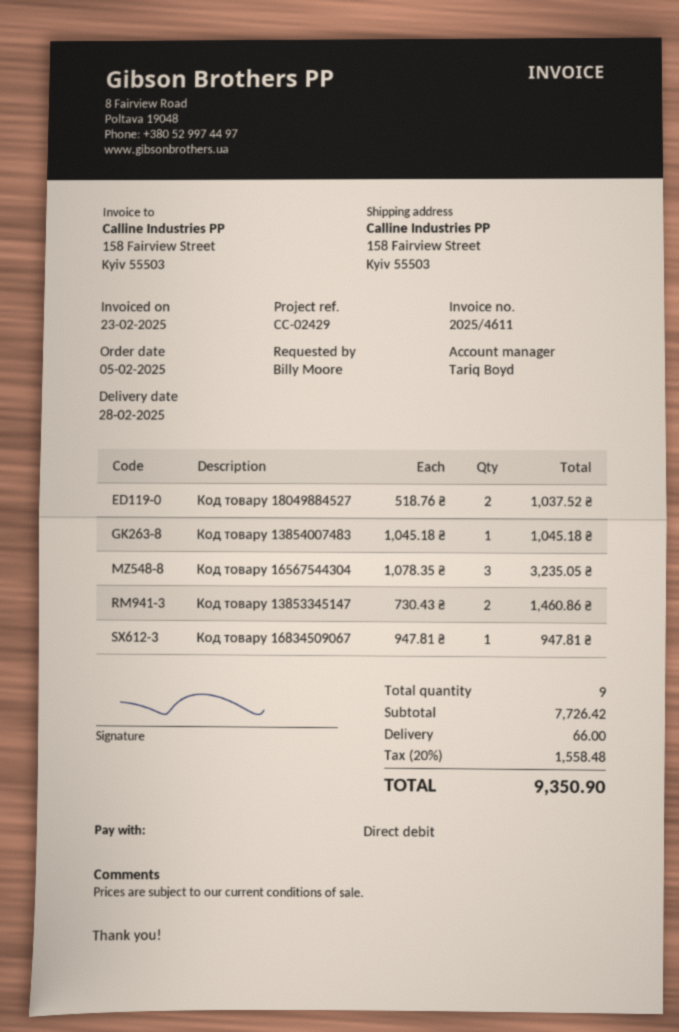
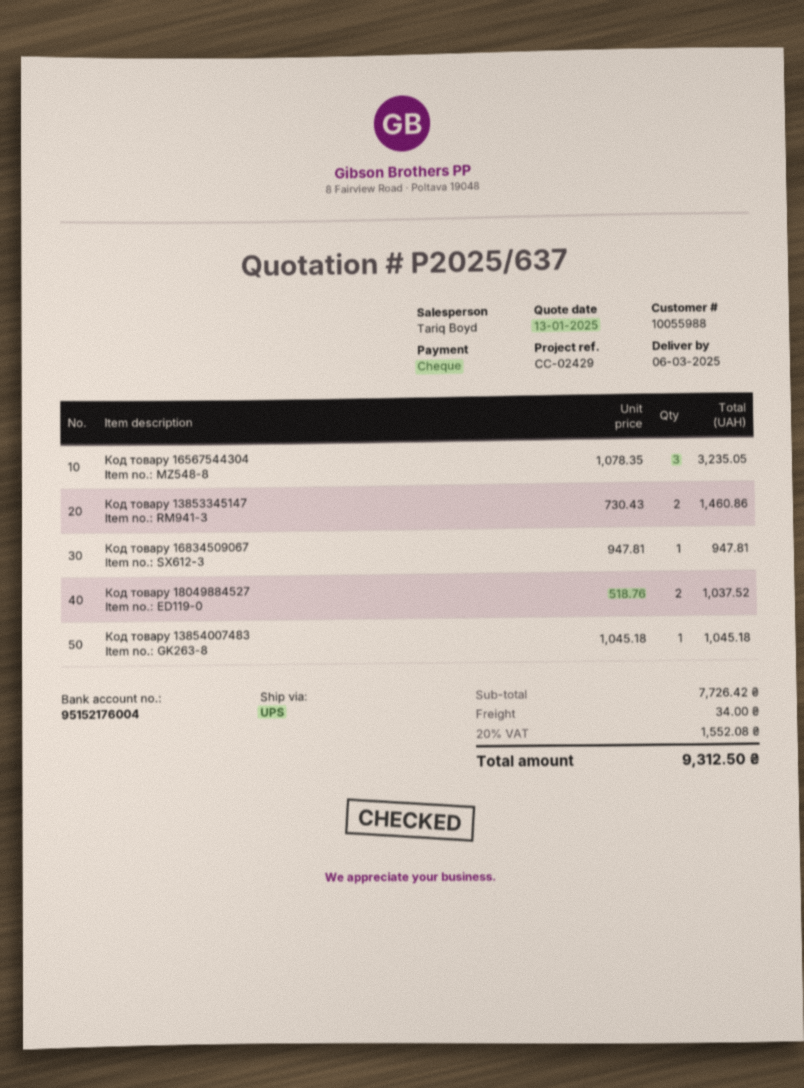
delivery date: 2025-02-28 -> 2025-03-06
payment method: direct debit -> cheque
shipping: 66.00 -> 34.00
tax: 20% = 1558.48 -> 20% = 1552.08
total: 9350.90 -> 9312.50

